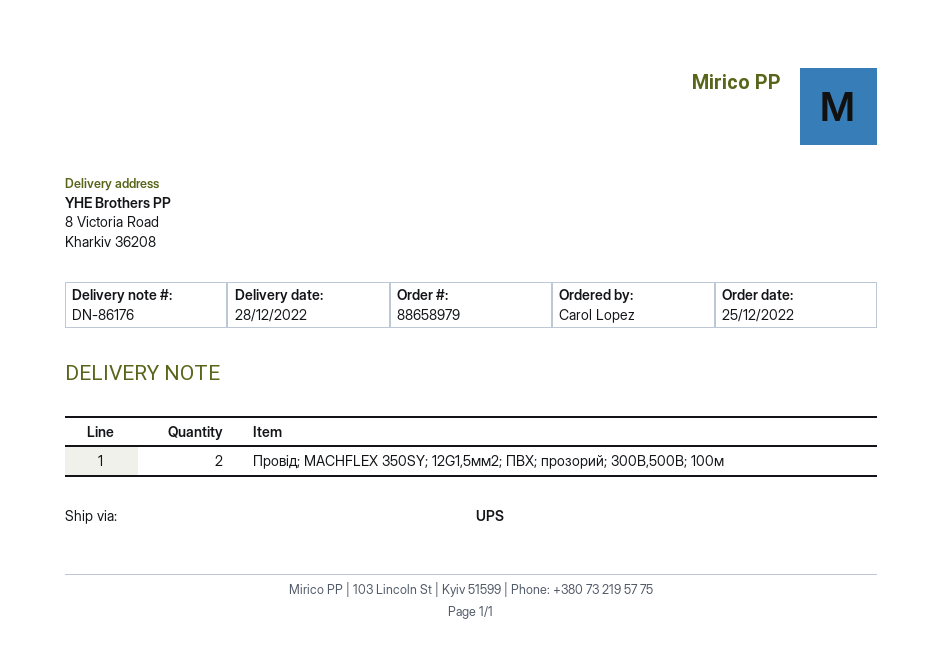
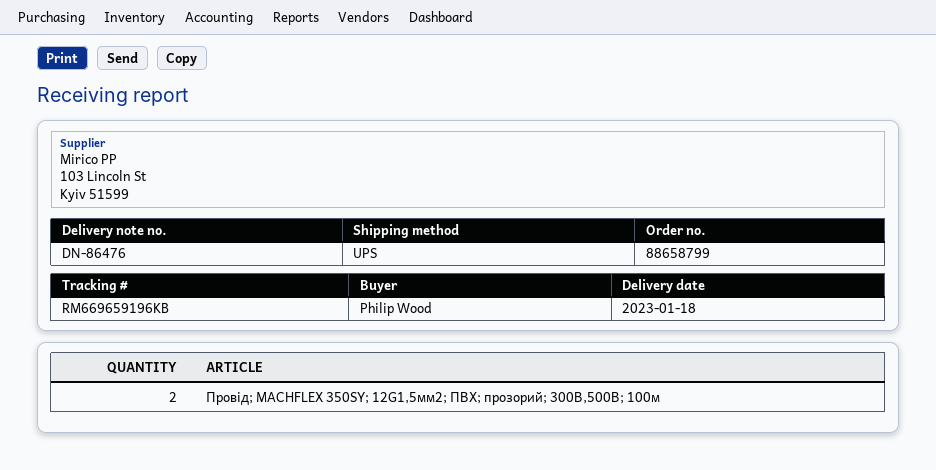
order number: 88658979 -> 88658799
delivery note number: DN-86176 -> DN-86476
delivery date: 2022-12-28 -> 2023-01-18
ordered by: Carol Lopez -> Philip Wood

